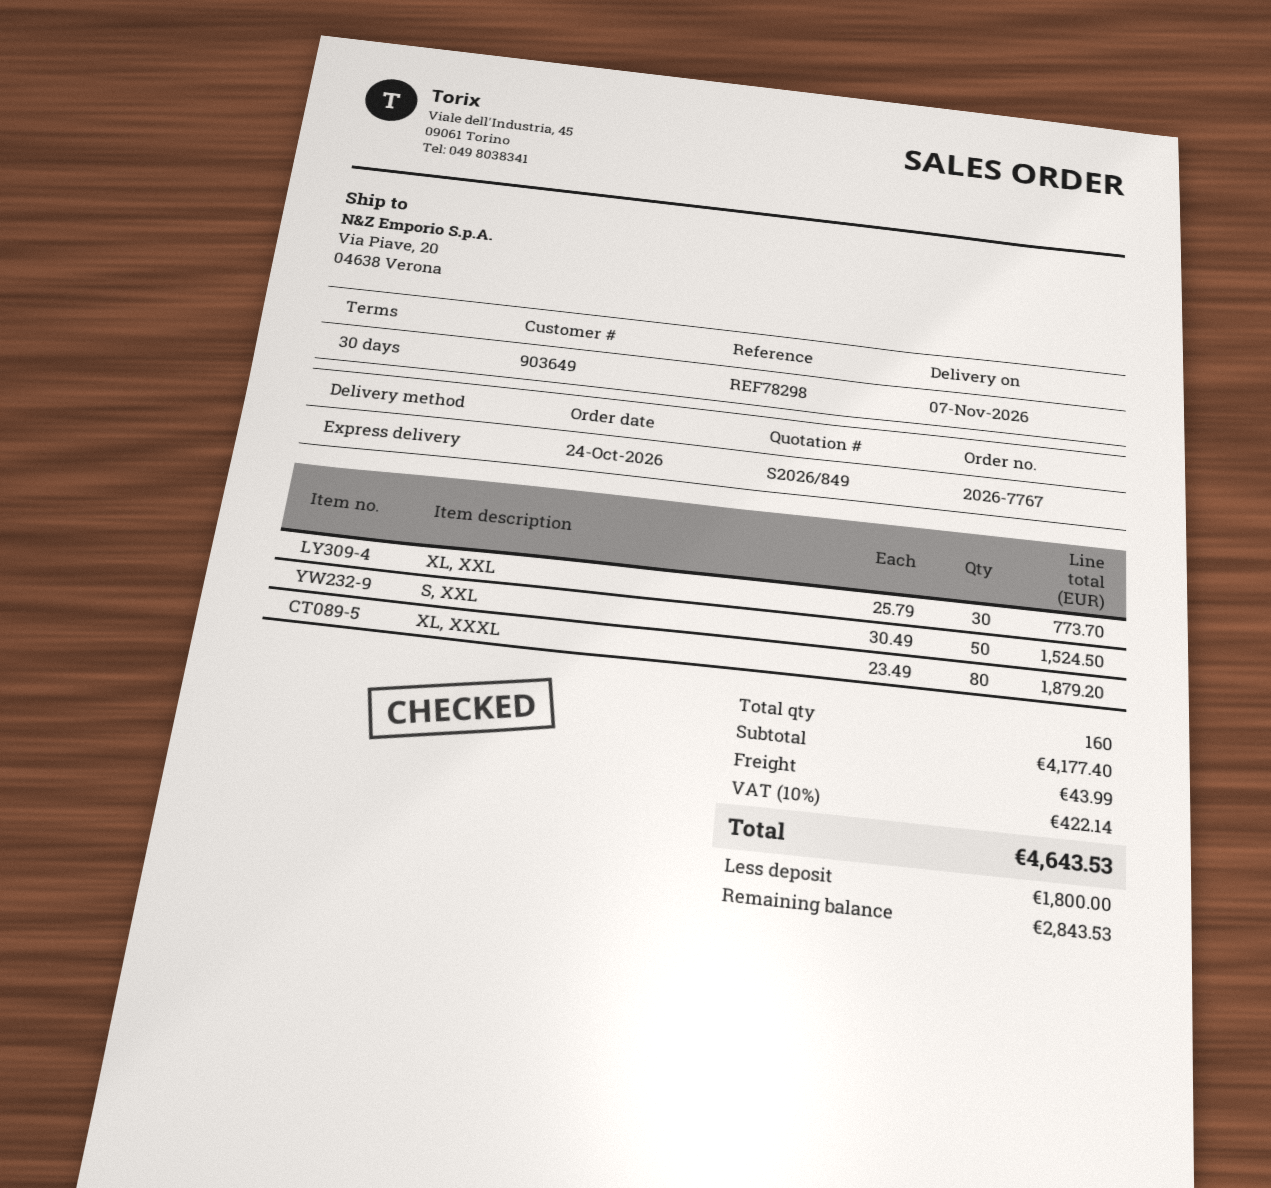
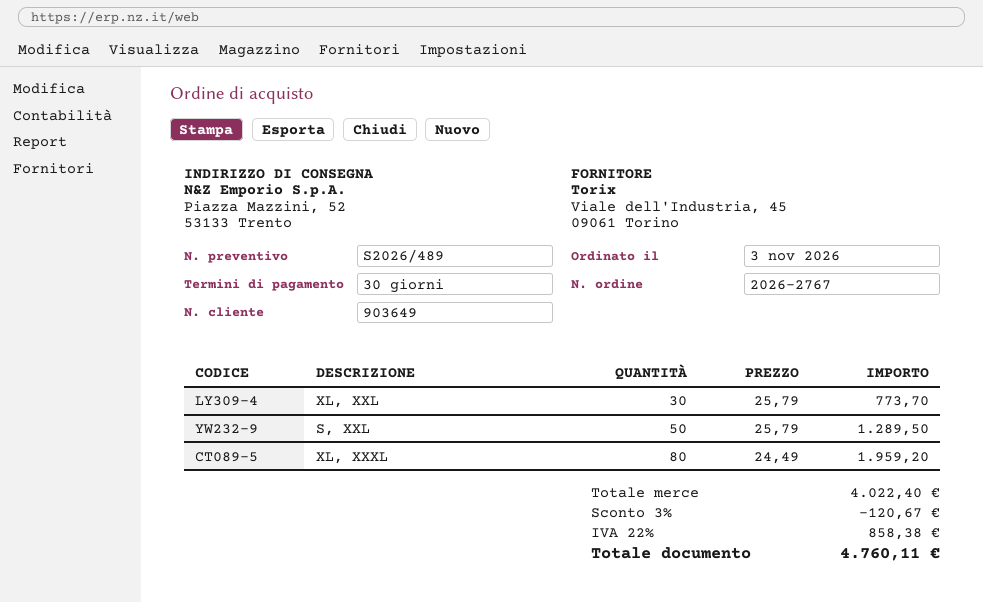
quote number: S2026/849 -> S2026/489
order number: 2026-7767 -> 2026-2767
order date: 2026-10-24 -> 2026-11-03
ship to: Via Piave, 20, 04638 Verona -> Piazza Mazzini, 52, 53133 Trento
S, XXL: 50 x 30.49 = 1524.50 -> 50 x 25.79 = 1289.50
XL, XXXL: 80 x 23.49 = 1879.20 -> 80 x 24.49 = 1959.20
subtotal: 4177.40 -> 4022.40
discount: none -> 3% = 120.67
shipping: 43.99 -> none
tax: 10% = 422.14 -> 22% = 858.38
total: 4643.53 -> 4760.11

